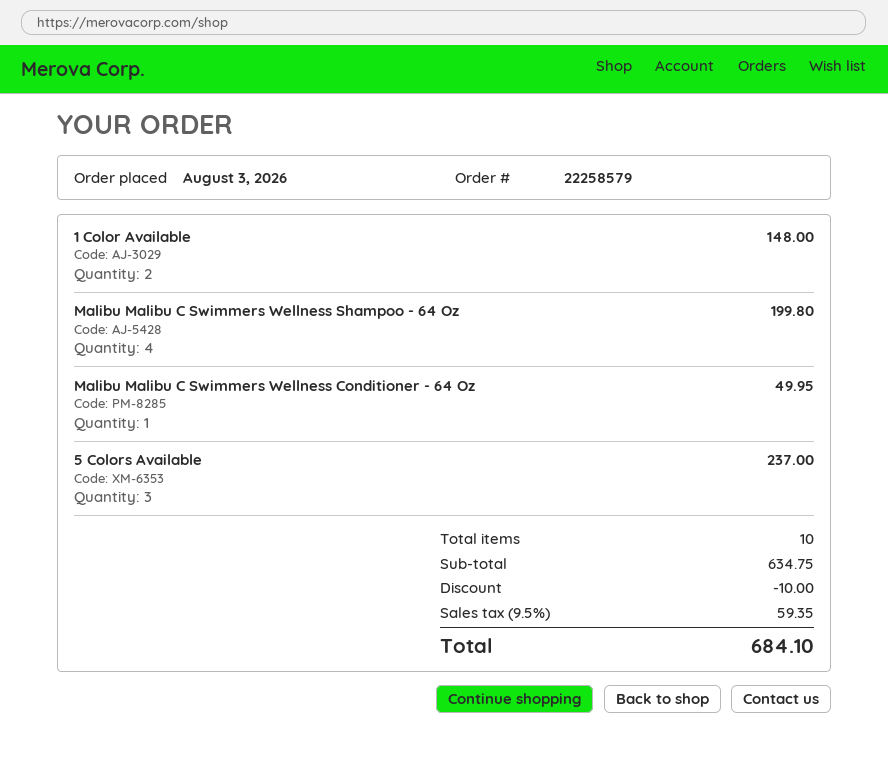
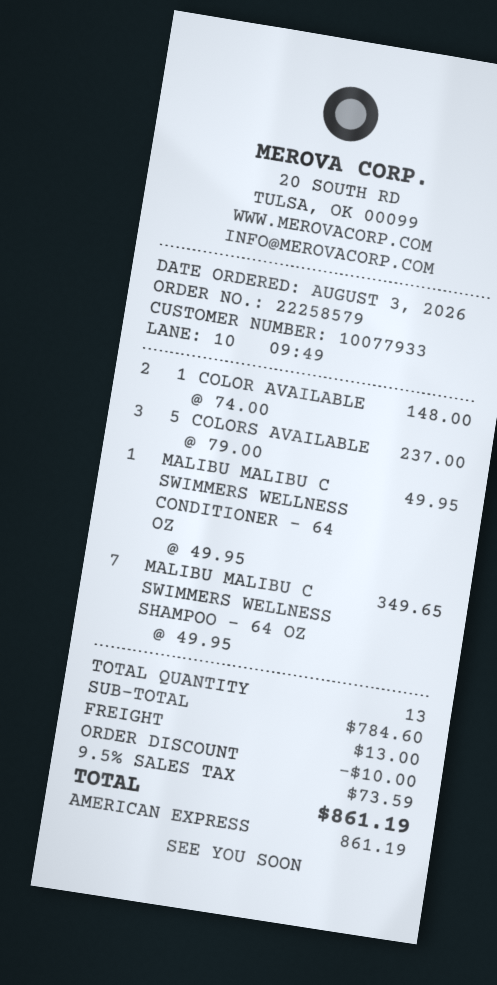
Malibu Malibu C Swimmers Wellness Shampoo - 64 Oz: 4 for 199.80 -> 7 for 349.65
total quantity: 10 -> 13
subtotal: 634.75 -> 784.60
shipping: none -> 13.00
tax: 9.5% = 59.35 -> 9.5% = 73.59
total: 684.10 -> 861.19

